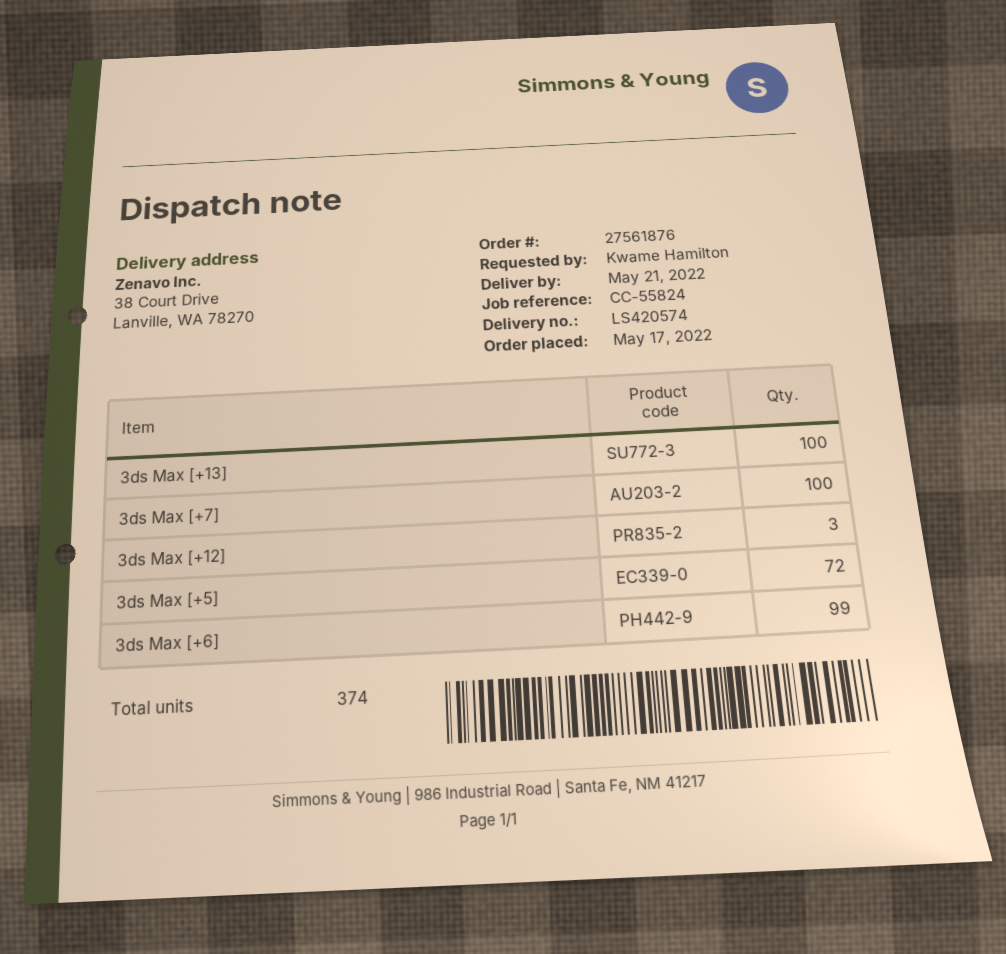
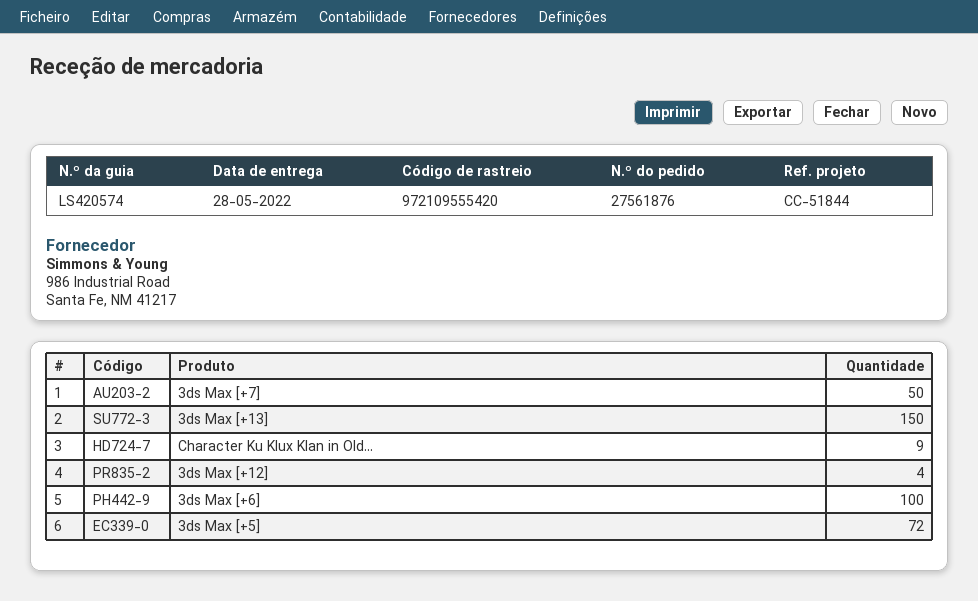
delivery date: 2022-05-21 -> 2022-05-28
reference: CC-55824 -> CC-51844
3ds Max [+13]: 100 -> 150
3ds Max [+7]: 100 -> 50
3ds Max [+12]: 3 -> 4
3ds Max [+6]: 99 -> 100
Character Ku Klux Klan in Old...: none -> 9

